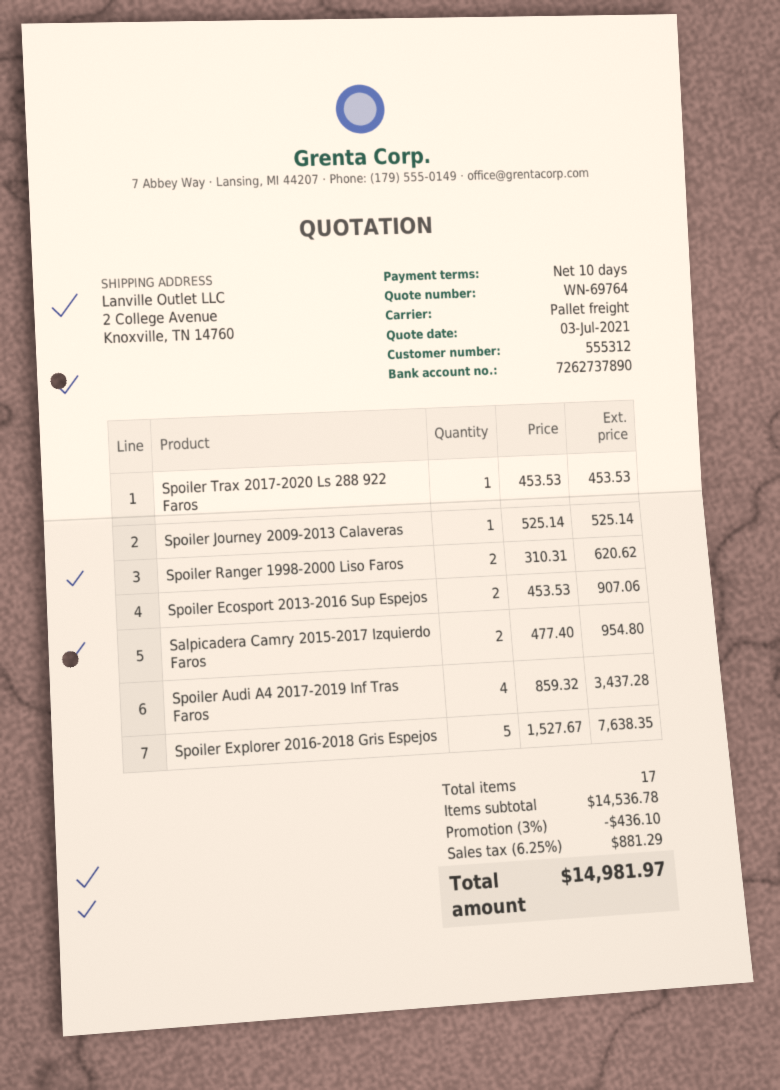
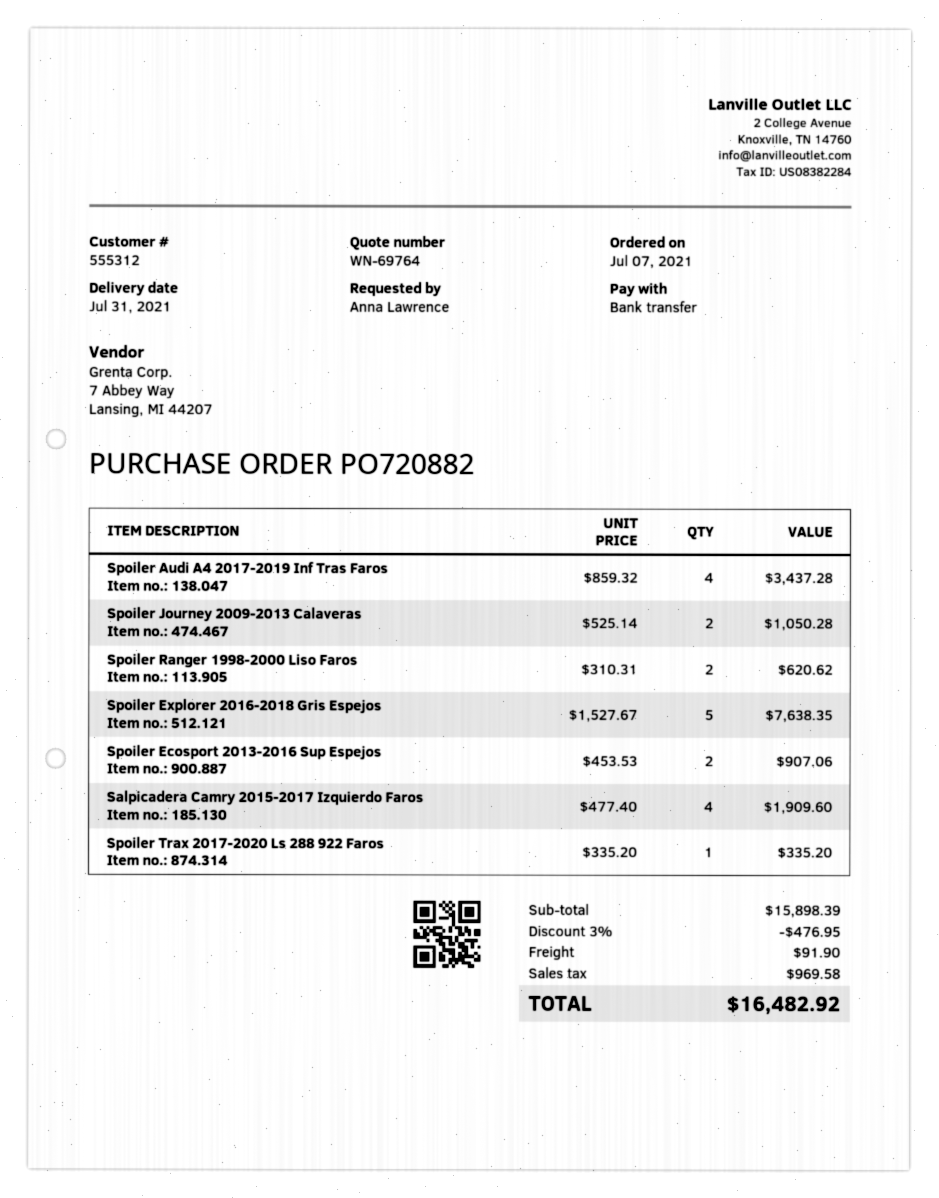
Spoiler Trax 2017-2020 Ls 288 922 Faros: 1 x 453.53 = 453.53 -> 1 x 335.20 = 335.20
Spoiler Journey 2009-2013 Calaveras: 1 x 525.14 = 525.14 -> 2 x 525.14 = 1050.28
Salpicadera Camry 2015-2017 Izquierdo Faros: 2 x 477.40 = 954.80 -> 4 x 477.40 = 1909.60
subtotal: 14536.78 -> 15898.39
discount: 3% = 436.10 -> 3% = 476.95
shipping: none -> 91.90
tax: 881.29 -> 969.58
total: 14981.97 -> 16482.92

